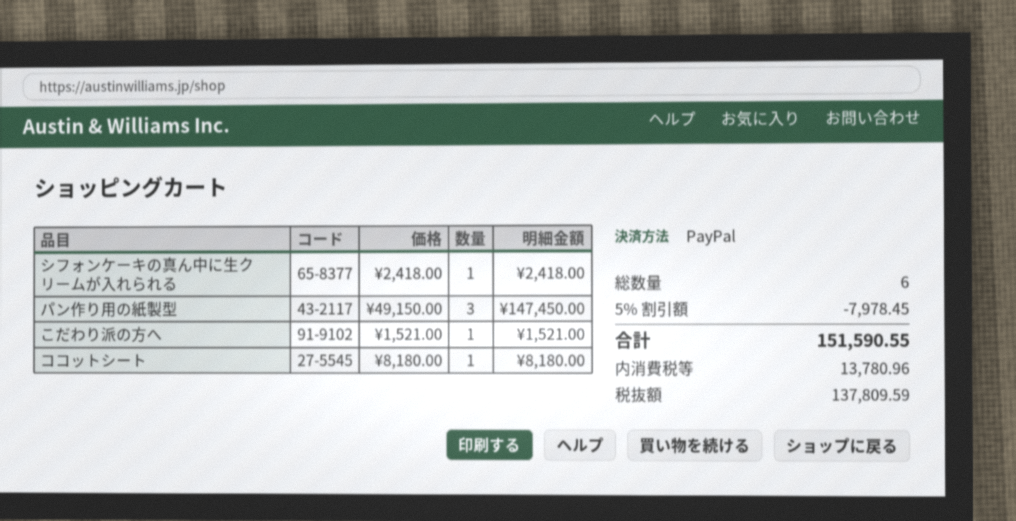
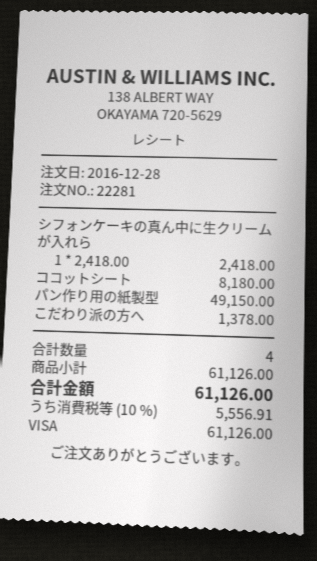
payment method: PayPal -> Visa
パン作り用の紙製型: 3 x 49150.00 = 147450.00 -> 1 x 49150.00 = 49150.00
こだわり派の方へ: 1 x 1521.00 = 1521.00 -> 1 x 1378.00 = 1378.00
total quantity: 6 -> 4
discount: 5% = 7978.45 -> none
tax: 13780.96 -> 5556.91
total: 151590.55 -> 61126.00

